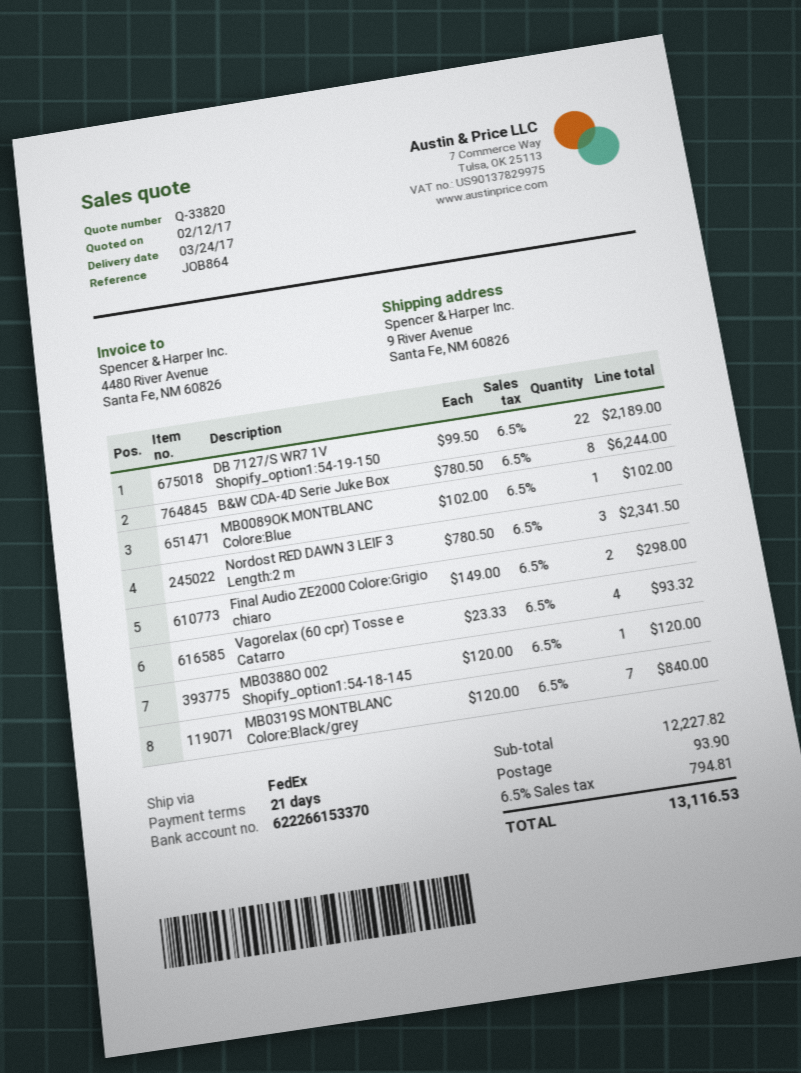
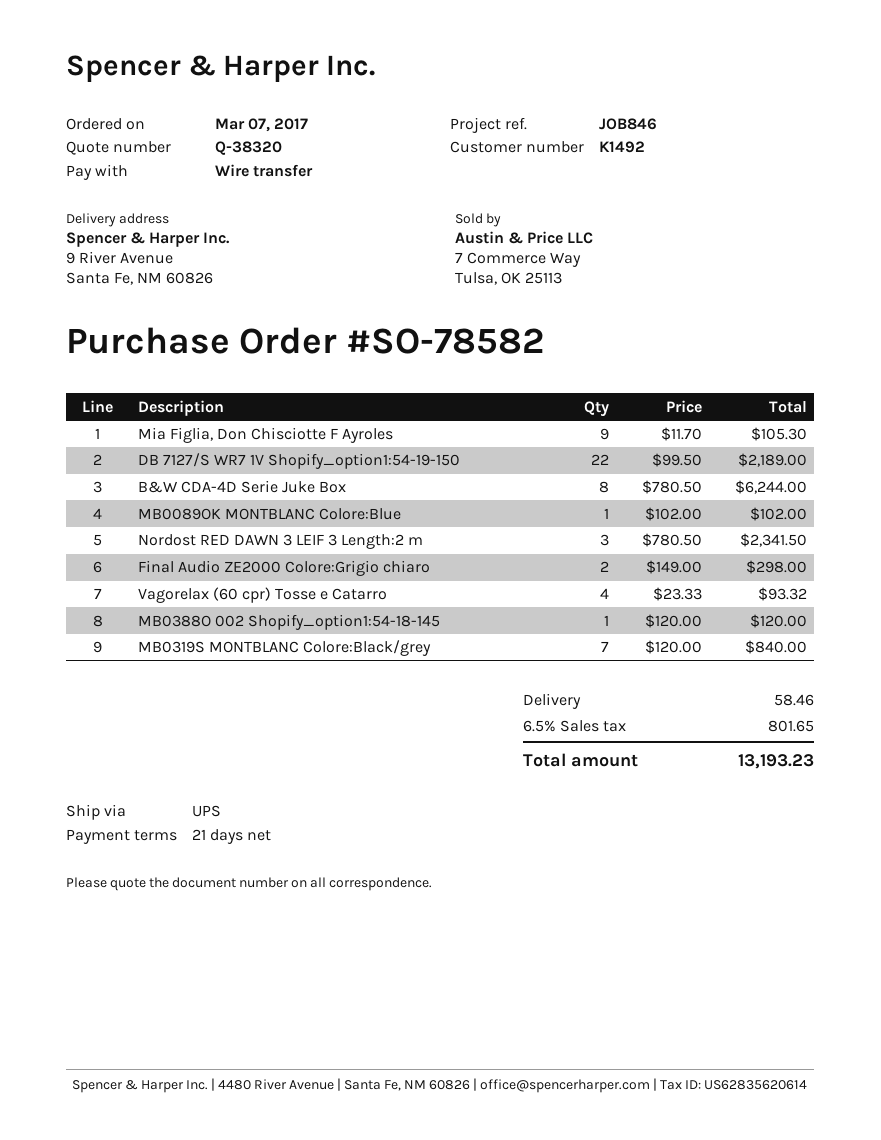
quote number: Q-33820 -> Q-38320
reference: JOB864 -> JOB846
shipping method: FedEx -> UPS
Mia Figlia, Don Chisciotte F Ayroles: none -> 9 x 11.70 = 105.30
shipping: 93.90 -> 58.46
tax: 6.5% = 794.81 -> 6.5% = 801.65
total: 13116.53 -> 13193.23

